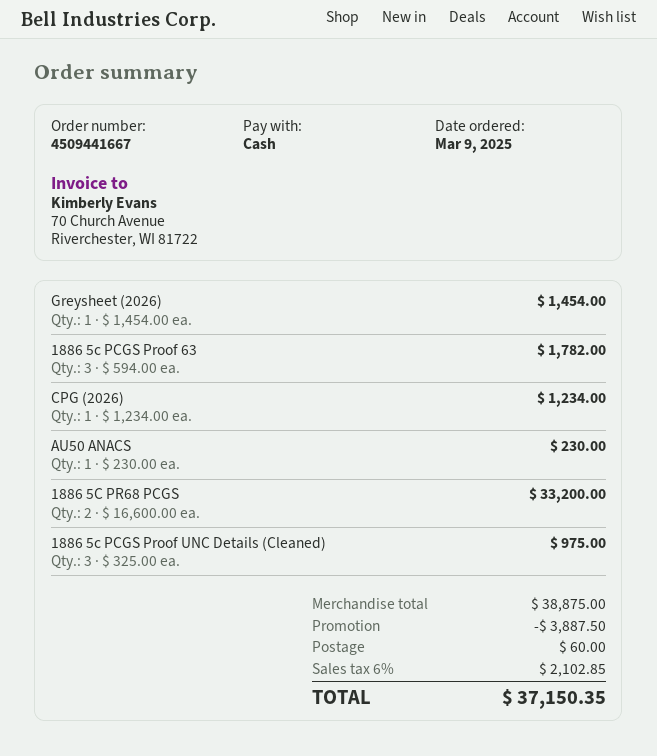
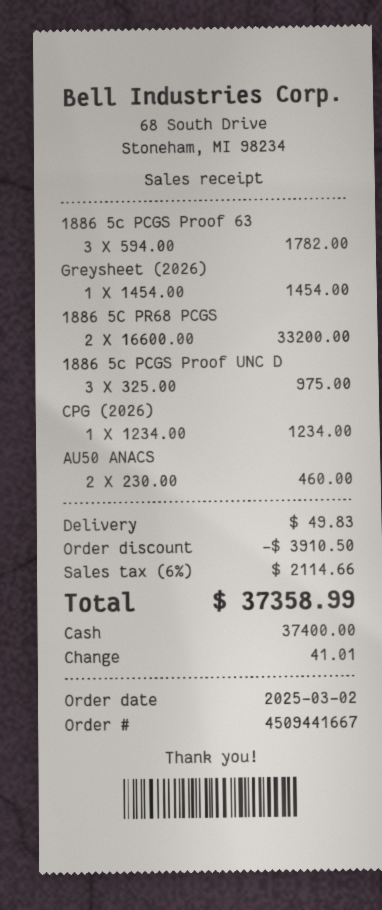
order date: 2025-03-09 -> 2025-03-02
AU50 ANACS: 1 x 230.00 = 230.00 -> 2 x 230.00 = 460.00
discount: 3887.50 -> 3910.50
shipping: 60.00 -> 49.83
tax: 6% = 2102.85 -> 6% = 2114.66
total: 37150.35 -> 37358.99

